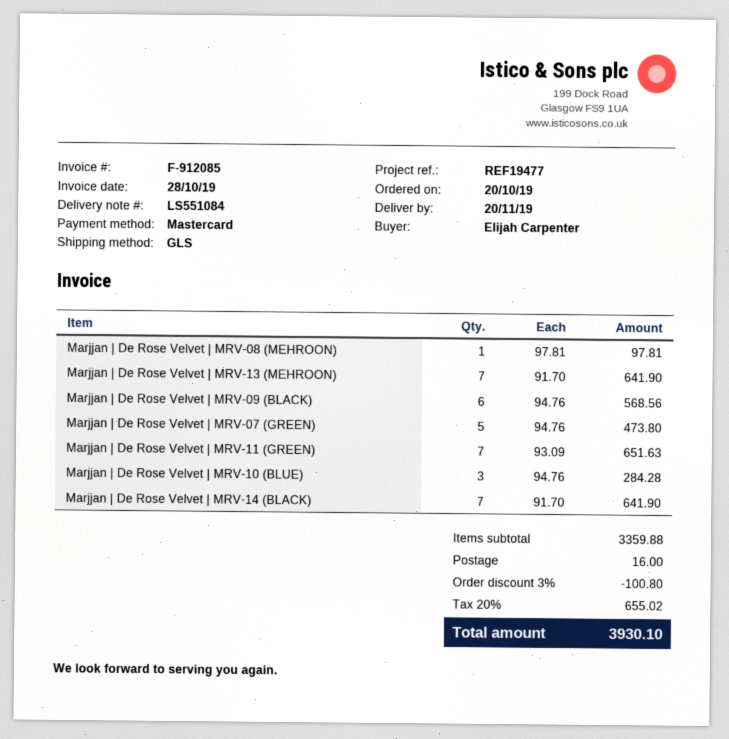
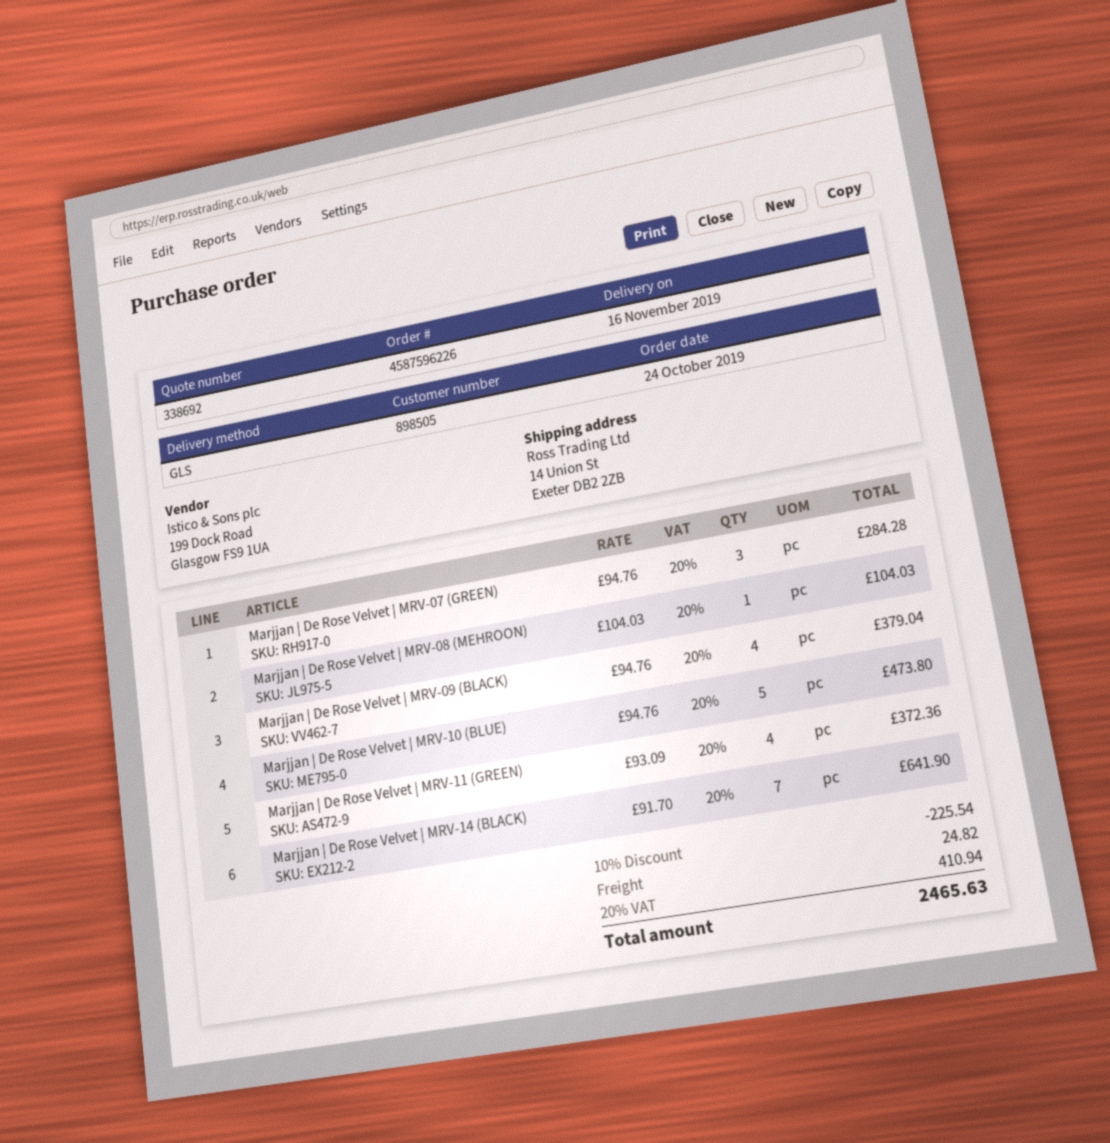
order date: 2019-10-20 -> 2019-10-24
delivery date: 2019-11-20 -> 2019-11-16
Marjjan | De Rose Velvet | MRV-08 (MEHROON): 1 x 97.81 = 97.81 -> 1 x 104.03 = 104.03
Marjjan | De Rose Velvet | MRV-13 (MEHROON): 7 x 91.70 = 641.90 -> none
Marjjan | De Rose Velvet | MRV-09 (BLACK): 6 x 94.76 = 568.56 -> 4 x 94.76 = 379.04
Marjjan | De Rose Velvet | MRV-07 (GREEN): 5 x 94.76 = 473.80 -> 3 x 94.76 = 284.28
Marjjan | De Rose Velvet | MRV-11 (GREEN): 7 x 93.09 = 651.63 -> 4 x 93.09 = 372.36
Marjjan | De Rose Velvet | MRV-10 (BLUE): 3 x 94.76 = 284.28 -> 5 x 94.76 = 473.80
discount: 3% = 100.80 -> 10% = 225.54
shipping: 16.00 -> 24.82
tax: 20% = 655.02 -> 20% = 410.94
total: 3930.10 -> 2465.63

